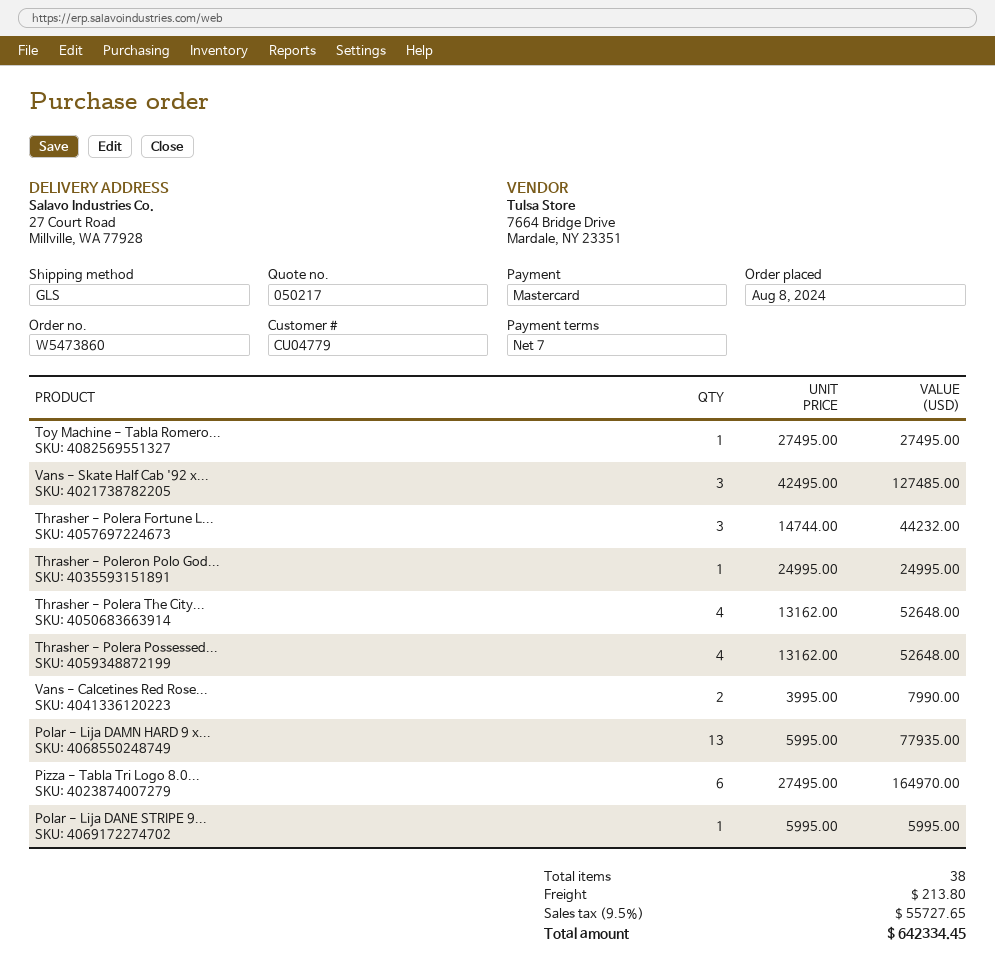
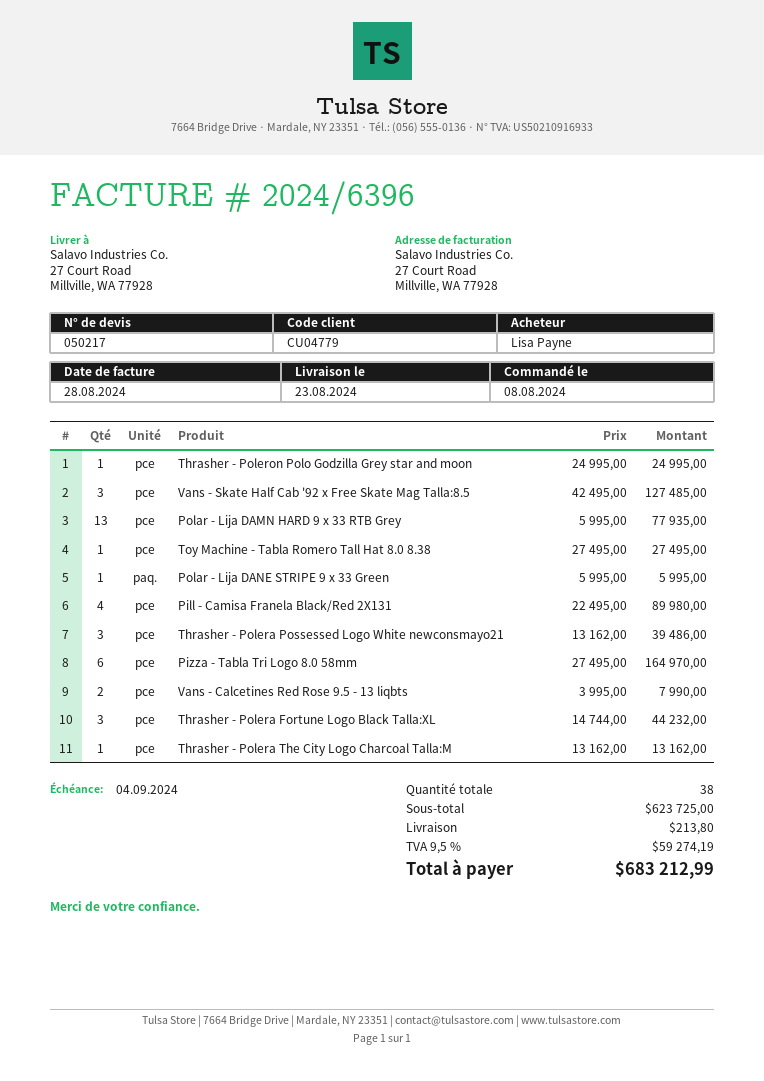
Thrasher - Polera The City...: 4 x 13162.00 = 52648.00 -> 1 x 13162.00 = 13162.00
Thrasher - Polera Possessed...: 4 x 13162.00 = 52648.00 -> 3 x 13162.00 = 39486.00
Pill - Camisa Franela Black/Red 2X131: none -> 4 x 22495.00 = 89980.00
tax: 9.5% = 55727.65 -> 9.5% = 59274.19
total: 642334.45 -> 683212.99

